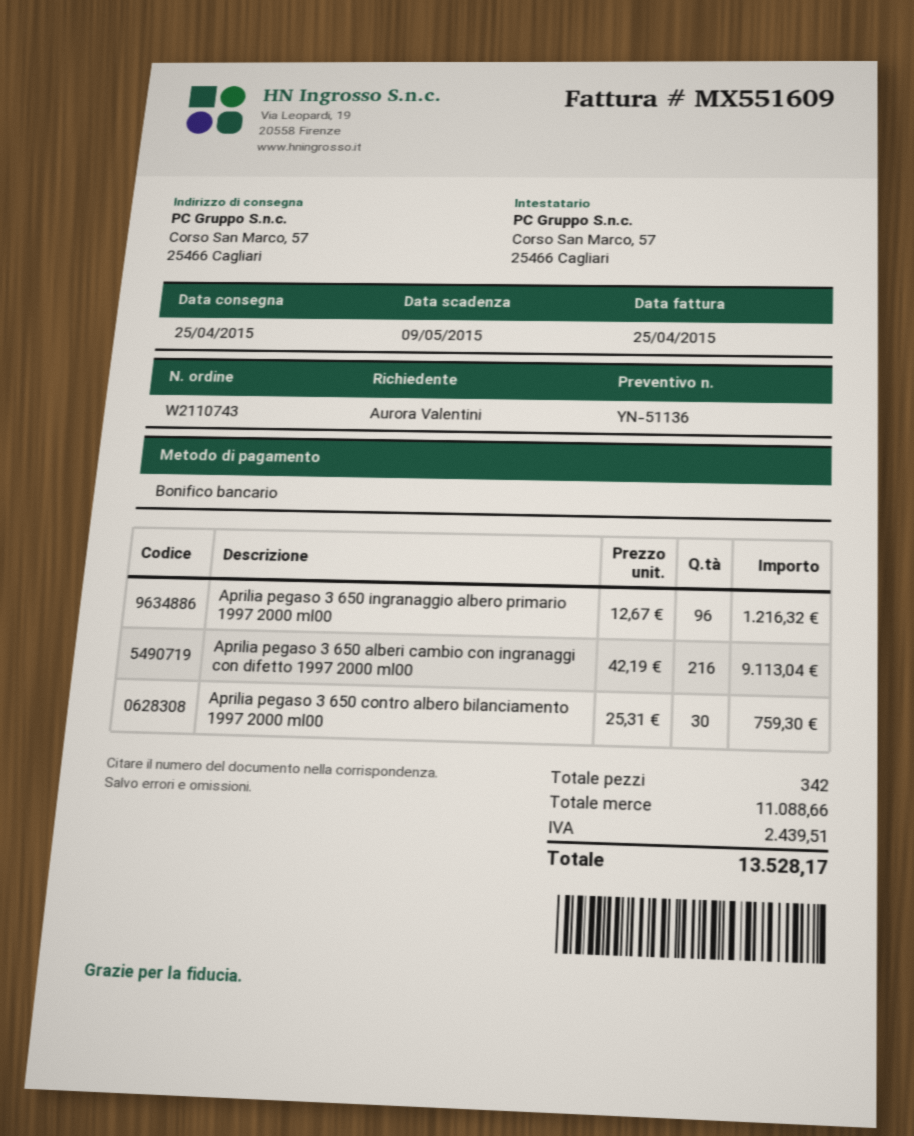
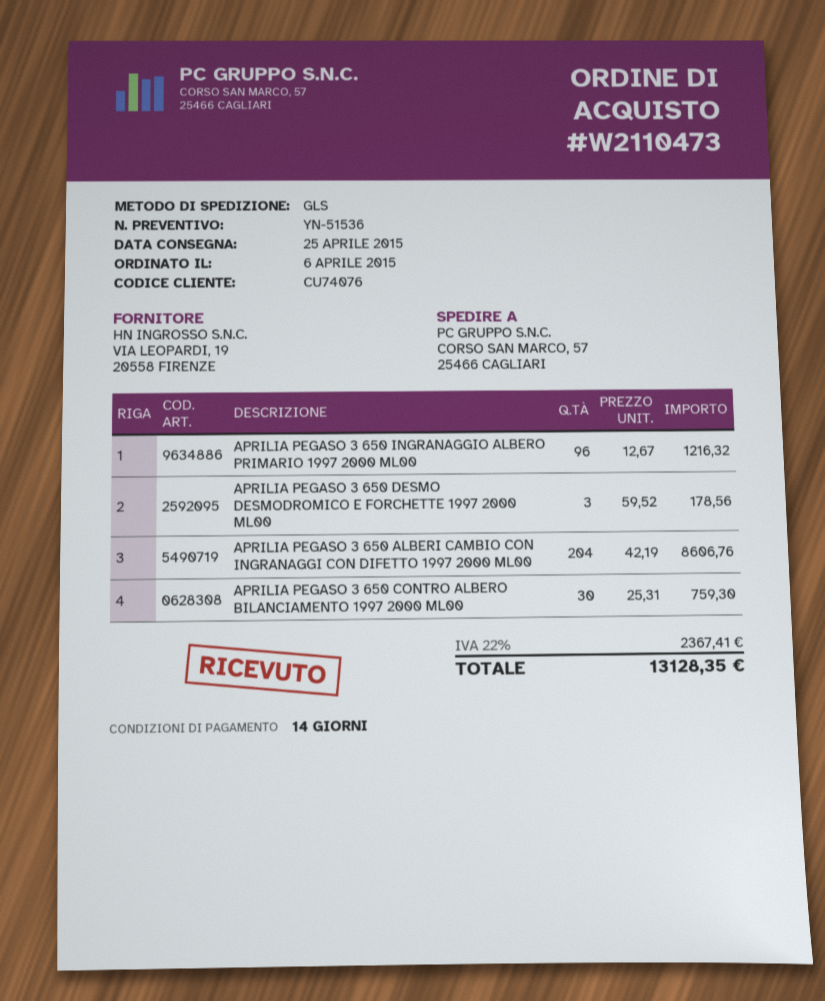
quote number: YN-51136 -> YN-51536
order number: W2110743 -> W2110473
Aprilia pegaso 3 650 alberi cambio con ingranaggi con difetto 1997 2000 ml00: 216 x 42.19 = 9113.04 -> 204 x 42.19 = 8606.76
APRILIA PEGASO 3 650 DESMO DESMODROMICO E FORCHETTE 1997 2000 ML00: none -> 3 x 59.52 = 178.56
tax: 2439.51 -> 2367.41
total: 13528.17 -> 13128.35

